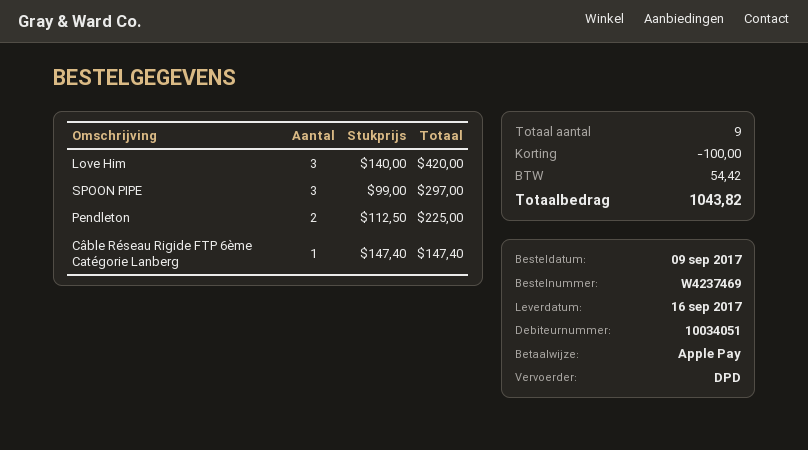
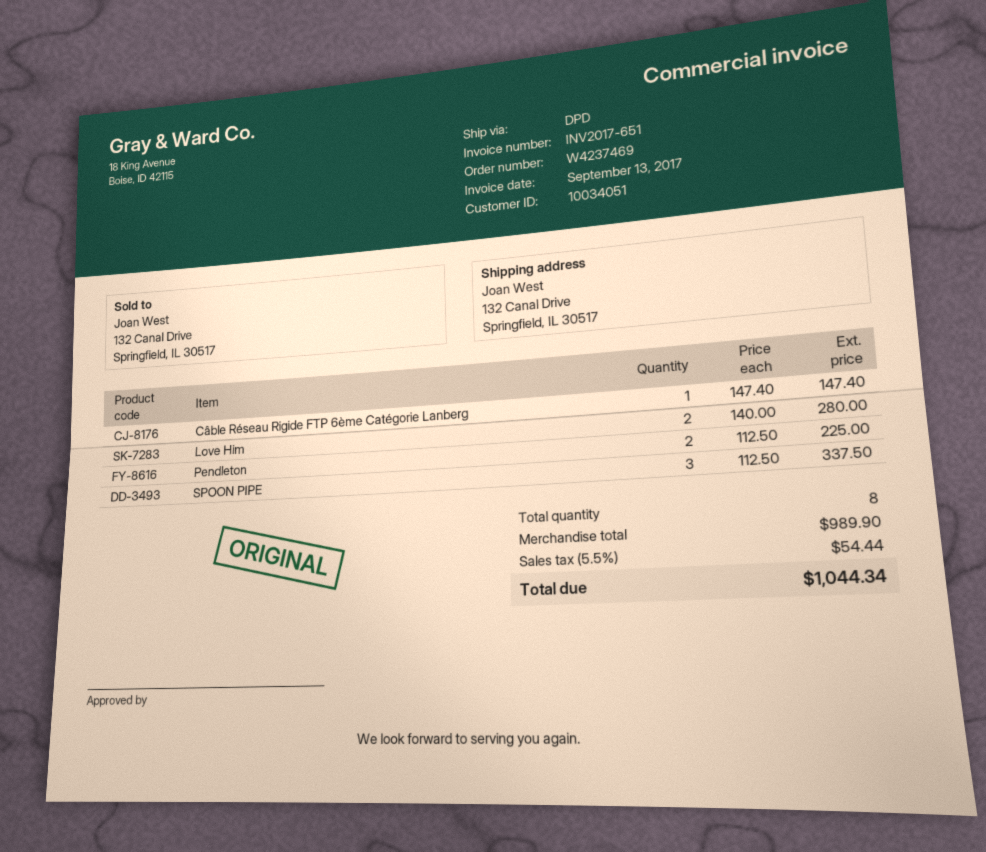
Love Him: 3 x 140.00 = 420.00 -> 2 x 140.00 = 280.00
SPOON PIPE: 3 x 99.00 = 297.00 -> 3 x 112.50 = 337.50
total quantity: 9 -> 8
discount: 100.00 -> none
tax: 54.42 -> 54.44
total: 1043.82 -> 1044.34

